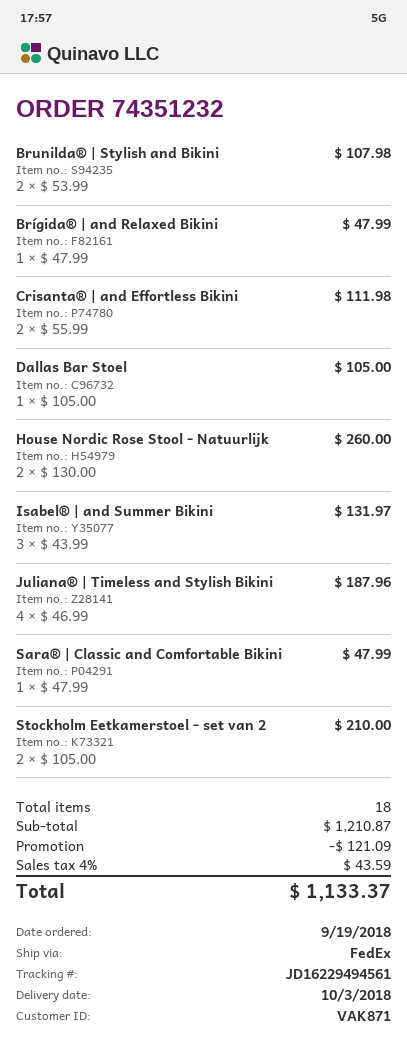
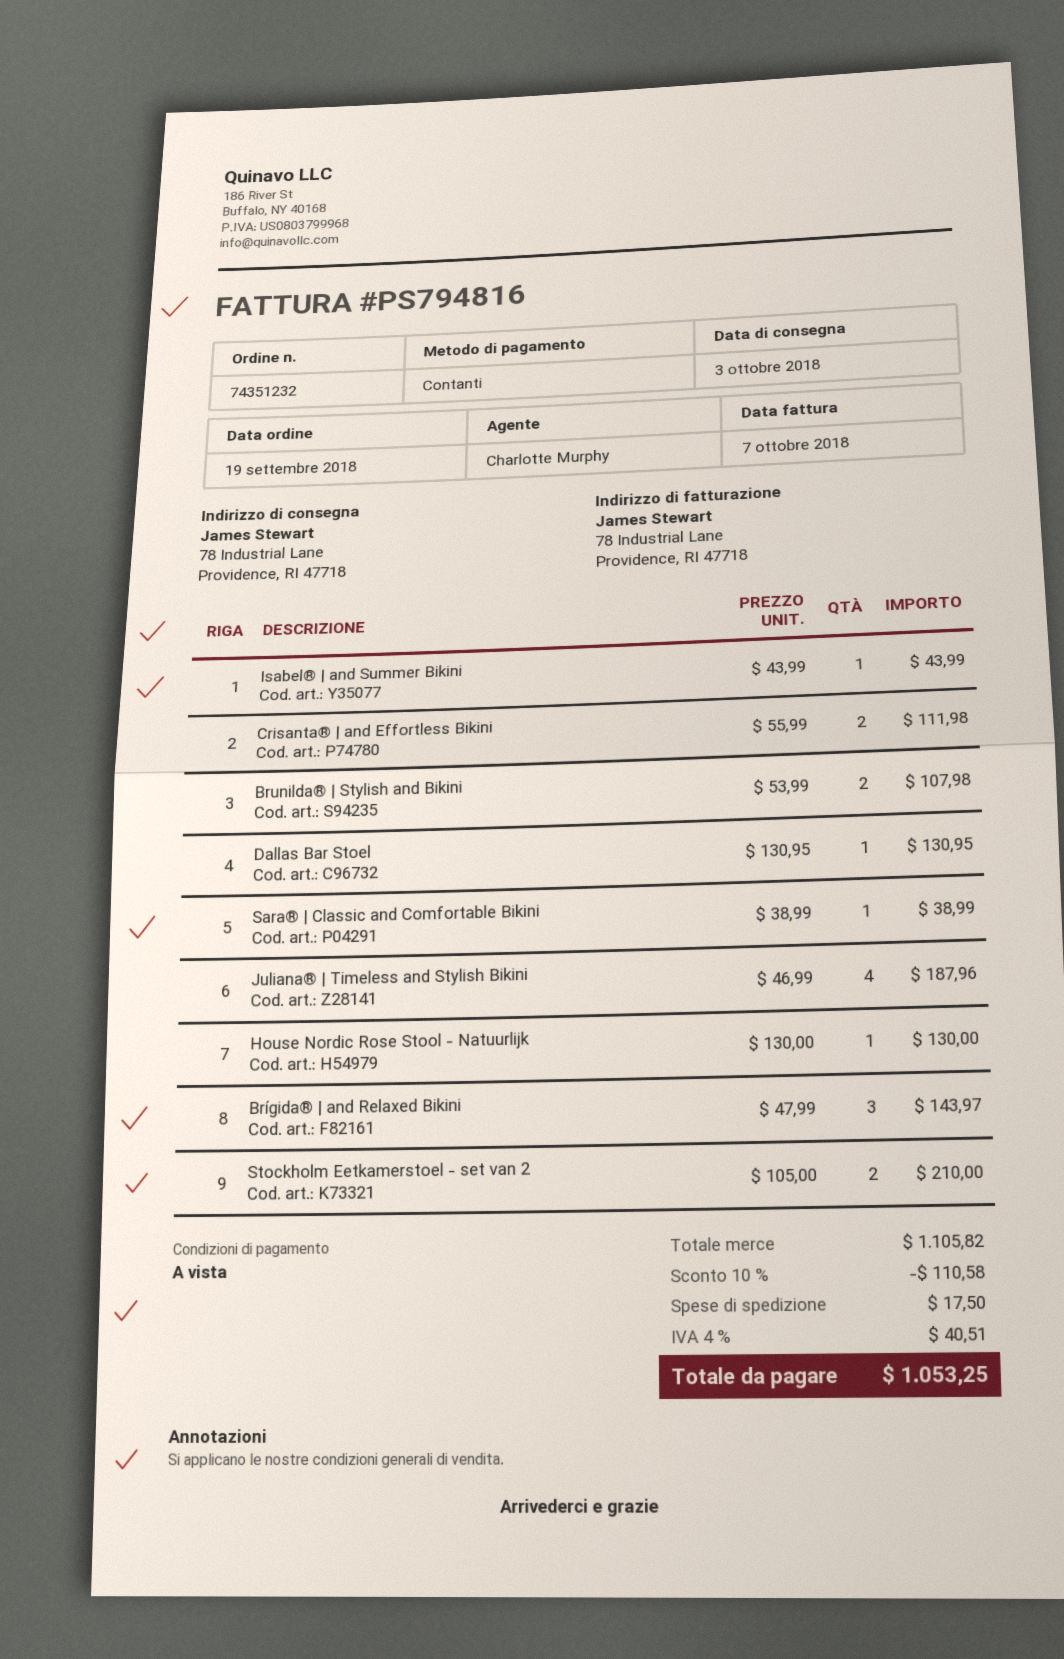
Brígida® | and Relaxed Bikini: 1 x 47.99 = 47.99 -> 3 x 47.99 = 143.97
Dallas Bar Stoel: 1 x 105.00 = 105.00 -> 1 x 130.95 = 130.95
House Nordic Rose Stool - Natuurlijk: 2 x 130.00 = 260.00 -> 1 x 130.00 = 130.00
Isabel® | and Summer Bikini: 3 x 43.99 = 131.97 -> 1 x 43.99 = 43.99
Sara® | Classic and Comfortable Bikini: 1 x 47.99 = 47.99 -> 1 x 38.99 = 38.99
subtotal: 1210.87 -> 1105.82
discount: 121.09 -> 110.58
shipping: none -> 17.50
tax: 4% = 43.59 -> 4% = 40.51
total: 1133.37 -> 1053.25

